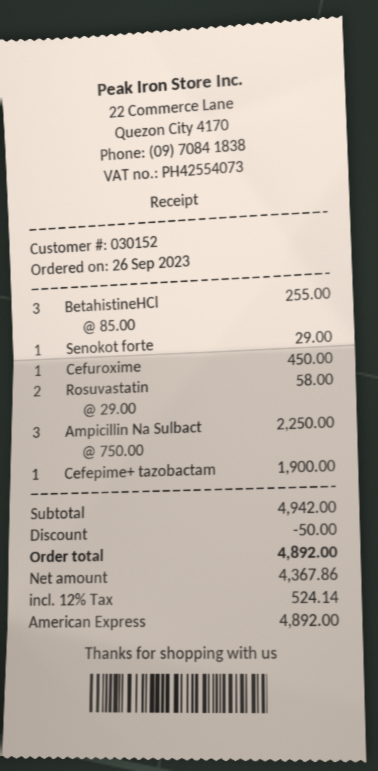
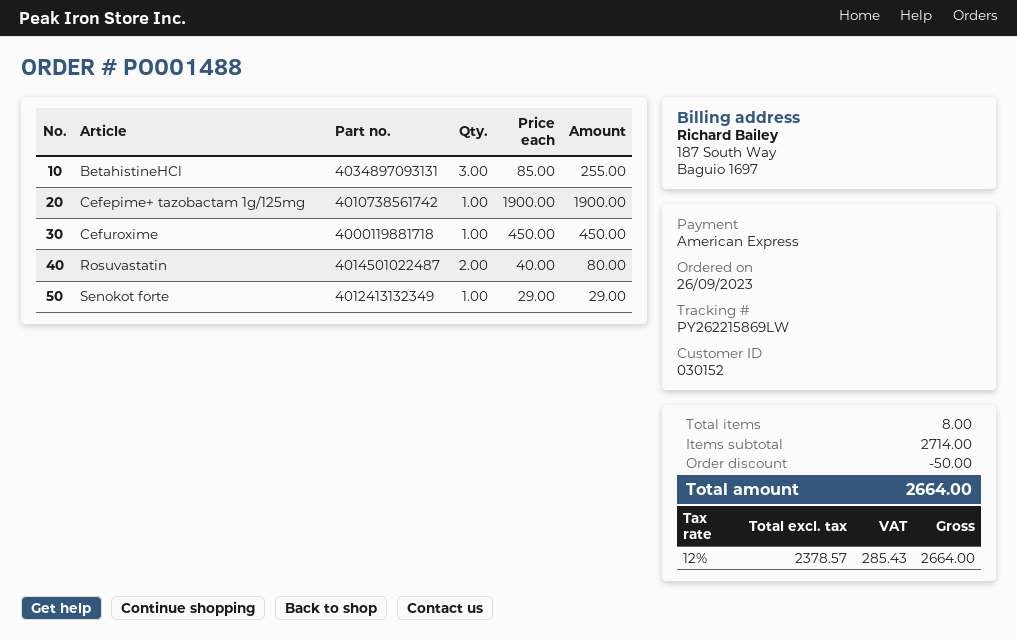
Rosuvastatin: 2 x 29.00 = 58.00 -> 2 x 40.00 = 80.00
Ampicillin Na Sulbact: 3 x 750.00 = 2250.00 -> none
subtotal: 4942.00 -> 2714.00
net: 4367.86 -> 2378.57
tax: 12% = 524.14 -> 12% = 285.43
total: 4892.00 -> 2664.00

